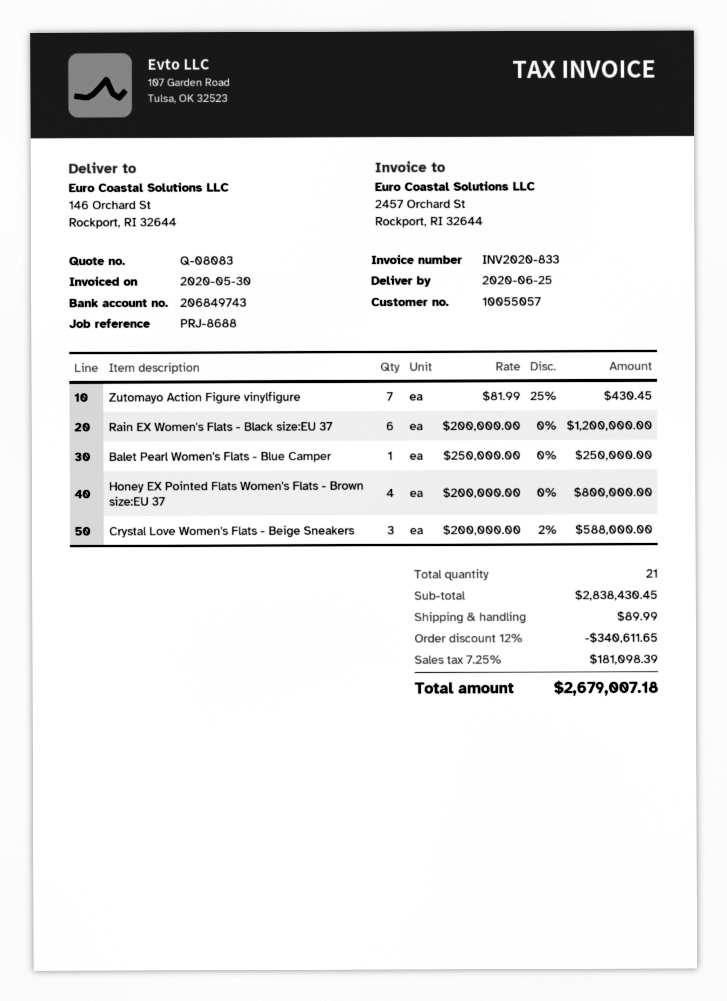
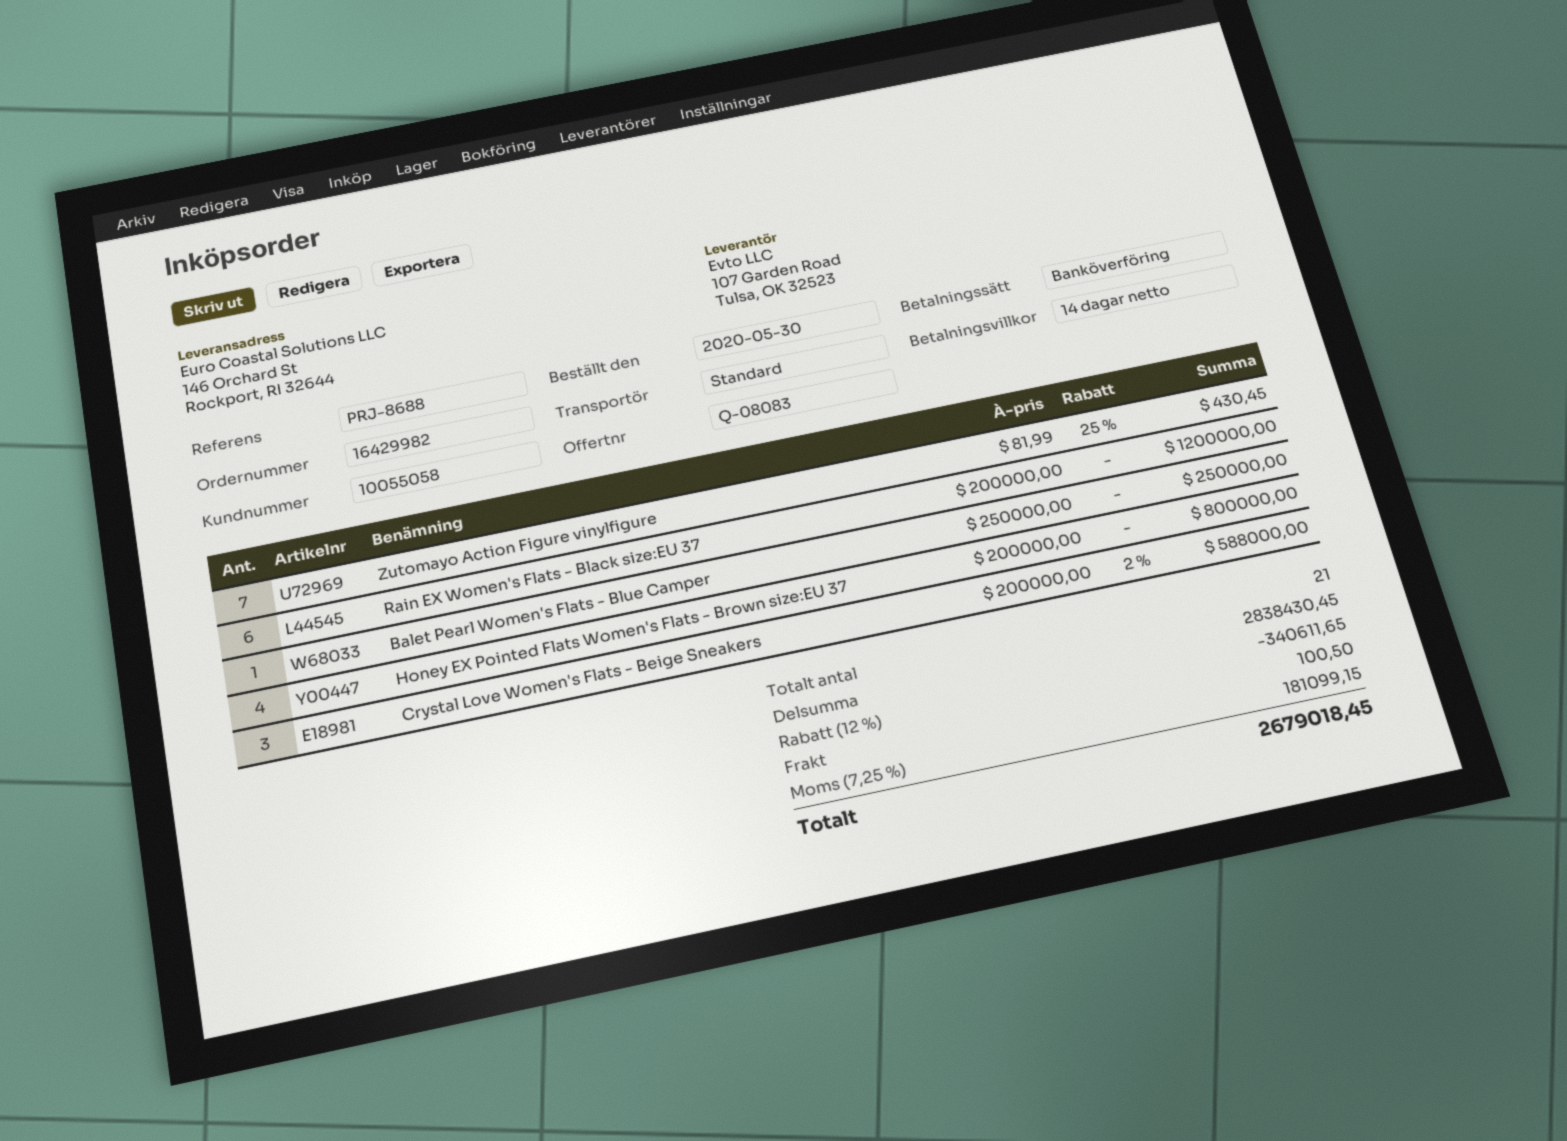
customer number: 10055057 -> 10055058
shipping: 89.99 -> 100.50
tax: 7.25% = 181098.39 -> 7.25% = 181099.15
total: 2679007.18 -> 2679018.45

